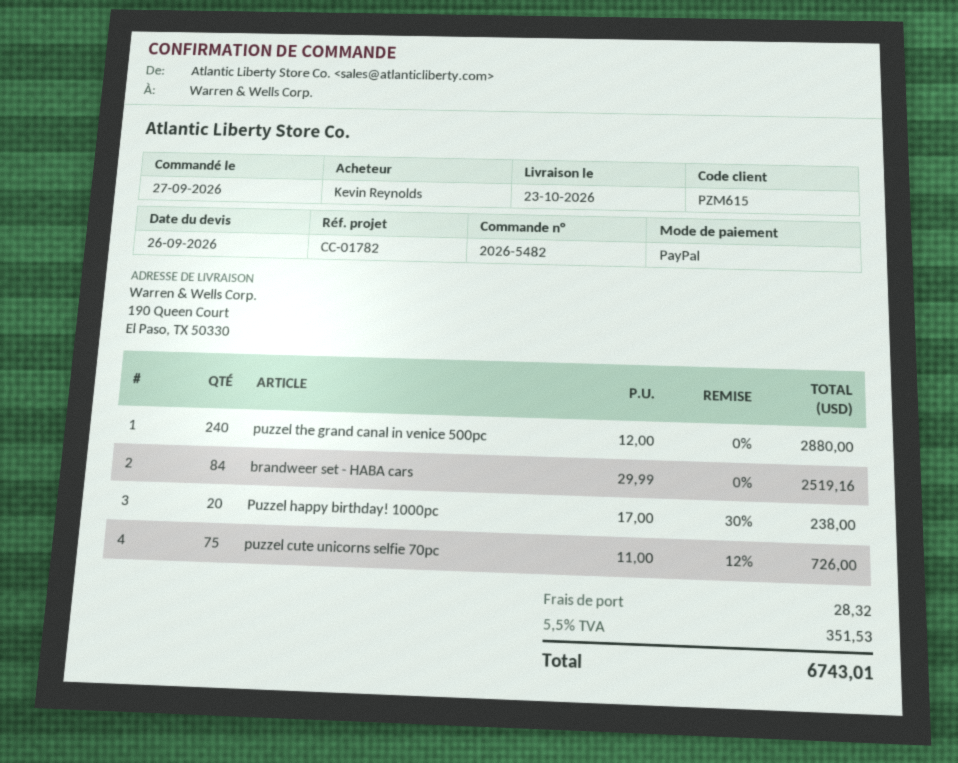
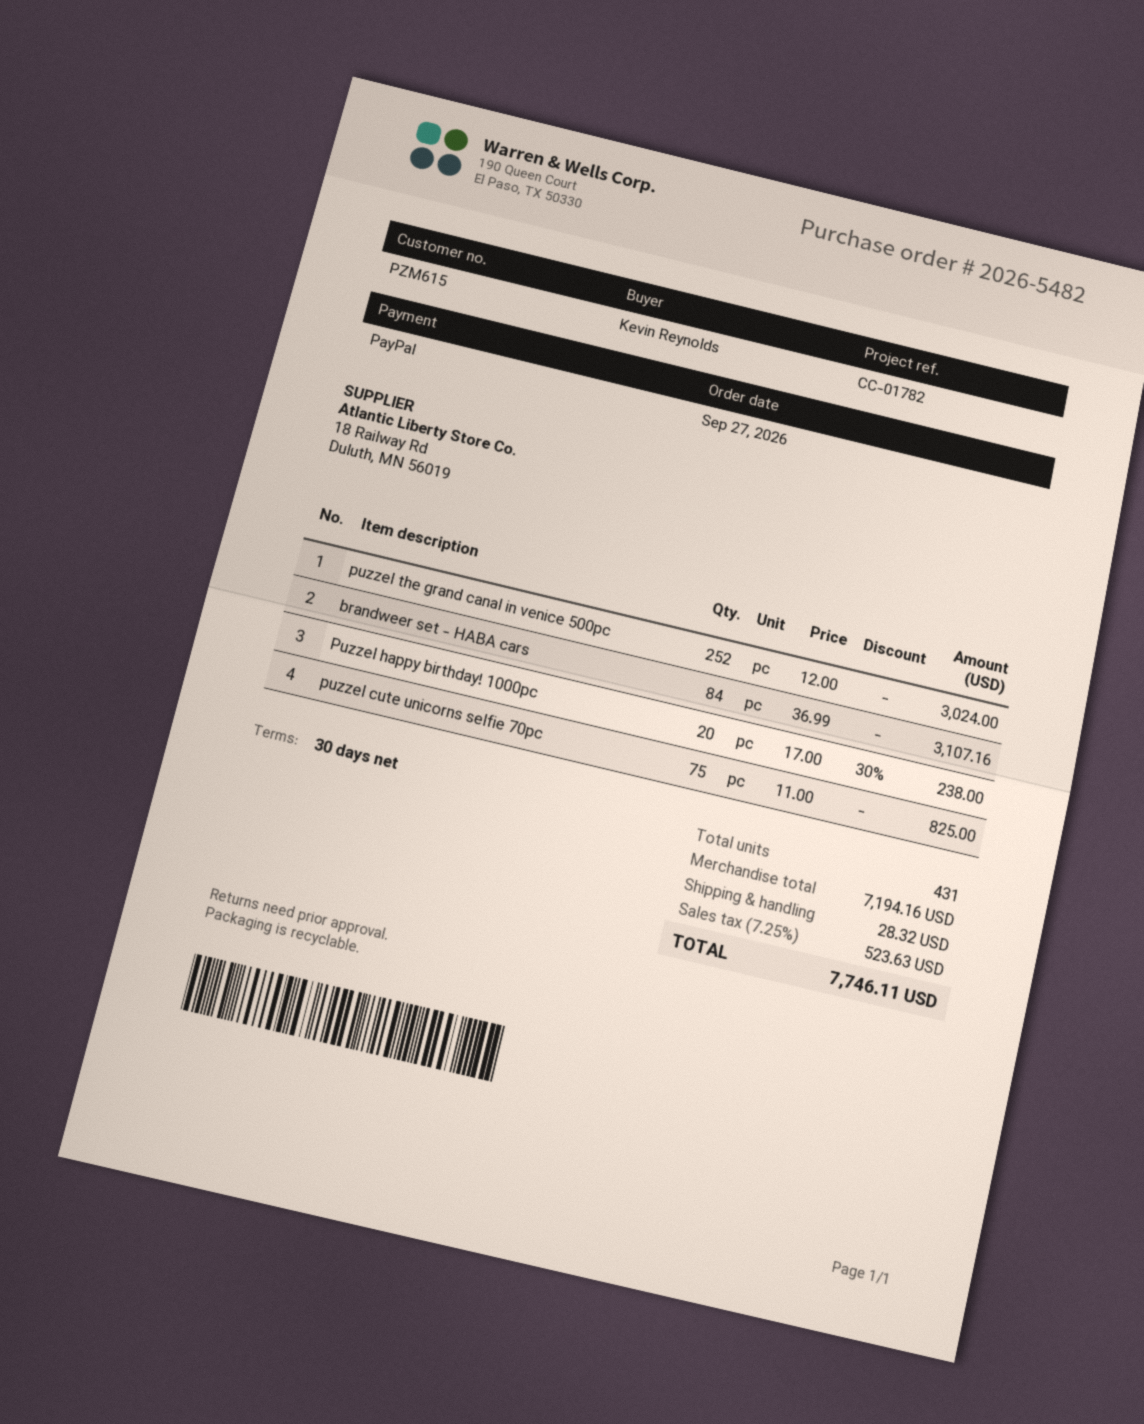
puzzel the grand canal in venice 500pc: 240 x 12.00 = 2880.00 -> 252 x 12.00 = 3024.00
brandweer set - HABA cars: 84 x 29.99 = 2519.16 -> 84 x 36.99 = 3107.16
puzzel cute unicorns selfie 70pc: 75 x 11.00 - 12% = 726.00 -> 75 x 11.00 = 825.00
tax: 5.5% = 351.53 -> 7.25% = 523.63
total: 6743.01 -> 7746.11

